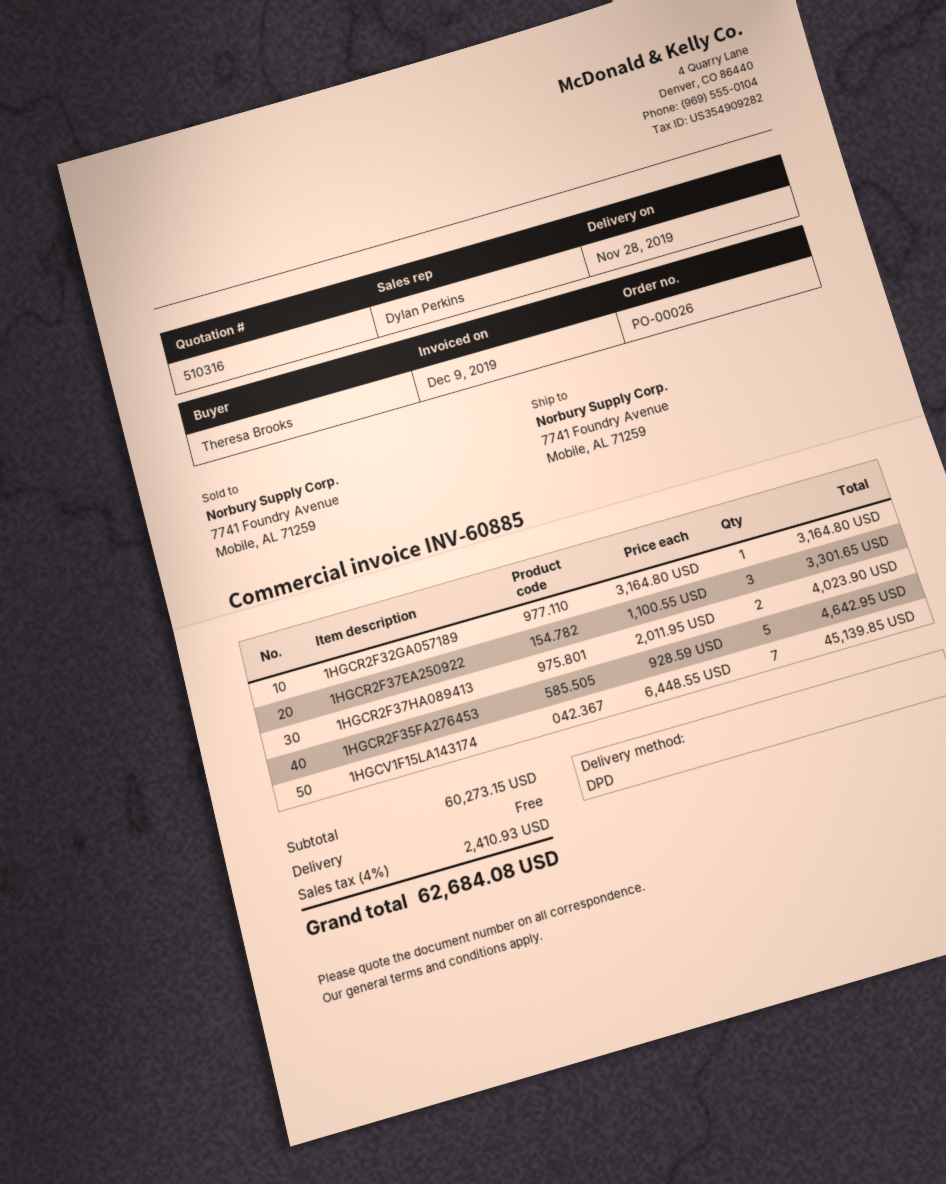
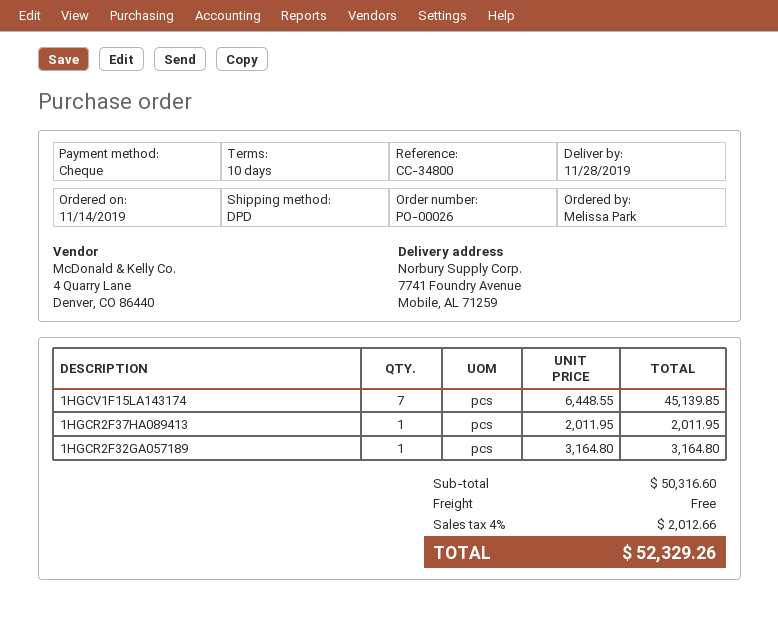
ordered by: Theresa Brooks -> Melissa Park
1HGCR2F37EA250922: 3 x 1100.55 = 3301.65 -> none
1HGCR2F37HA089413: 2 x 2011.95 = 4023.90 -> 1 x 2011.95 = 2011.95
1HGCR2F35FA276453: 5 x 928.59 = 4642.95 -> none
subtotal: 60273.15 -> 50316.60
tax: 4% = 2410.93 -> 4% = 2012.66
total: 62684.08 -> 52329.26

